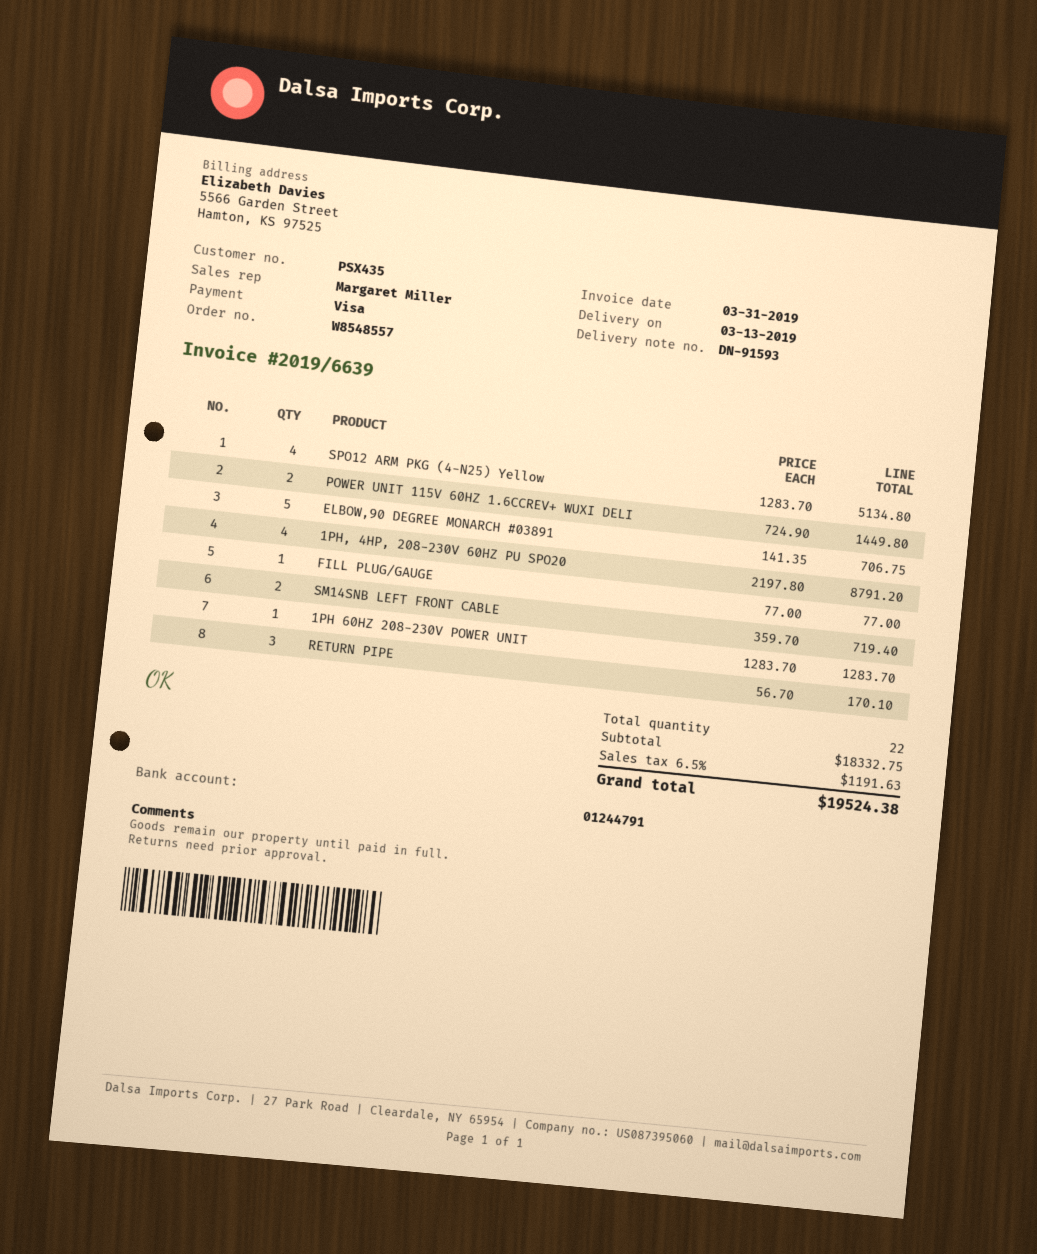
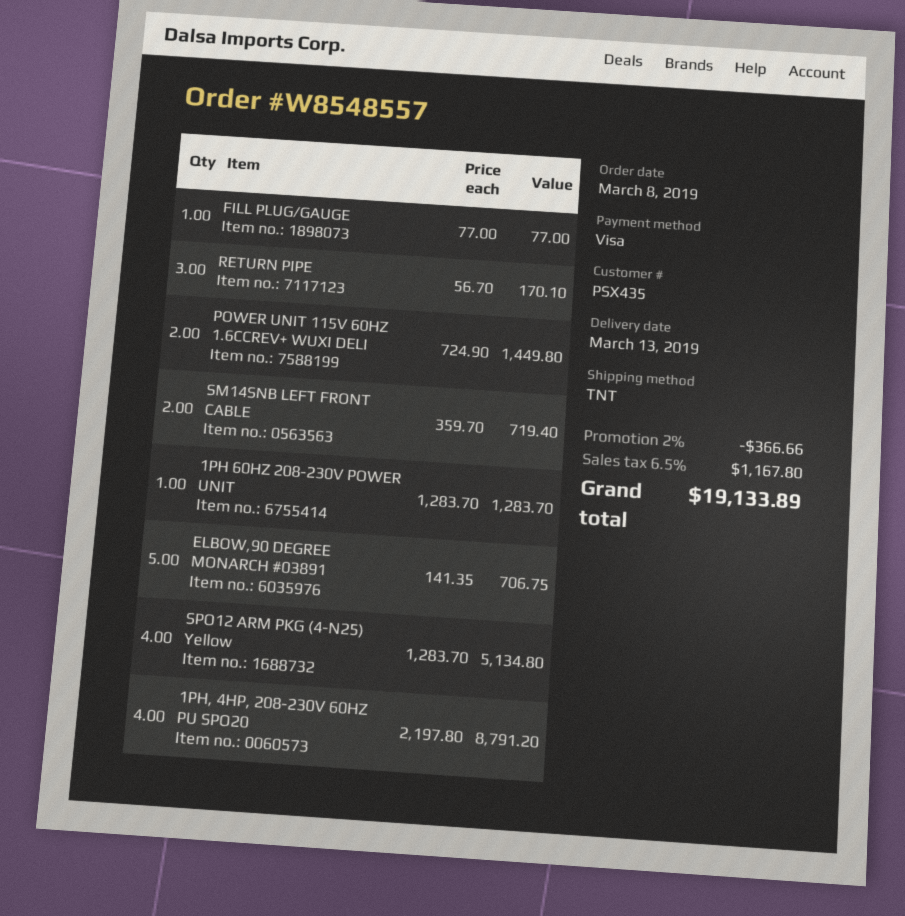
discount: none -> 2% = 366.66
tax: 6.5% = 1191.63 -> 6.5% = 1167.80
total: 19524.38 -> 19133.89

